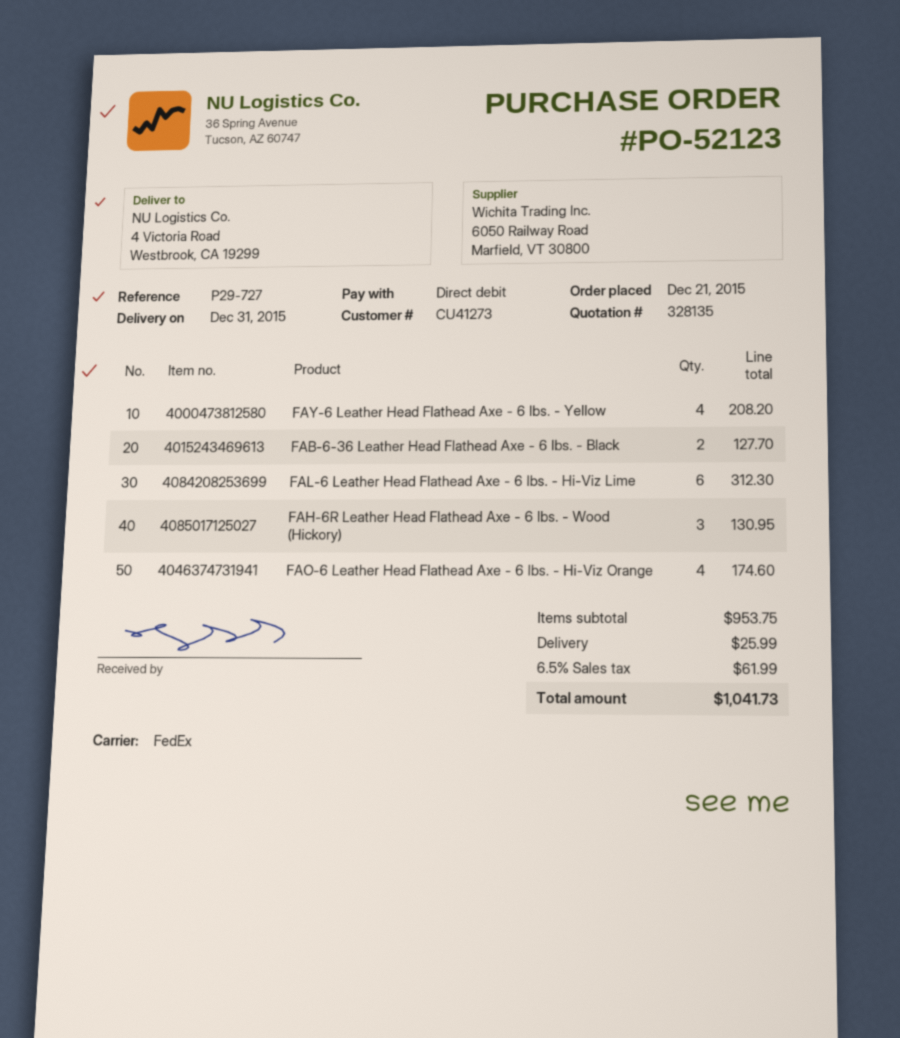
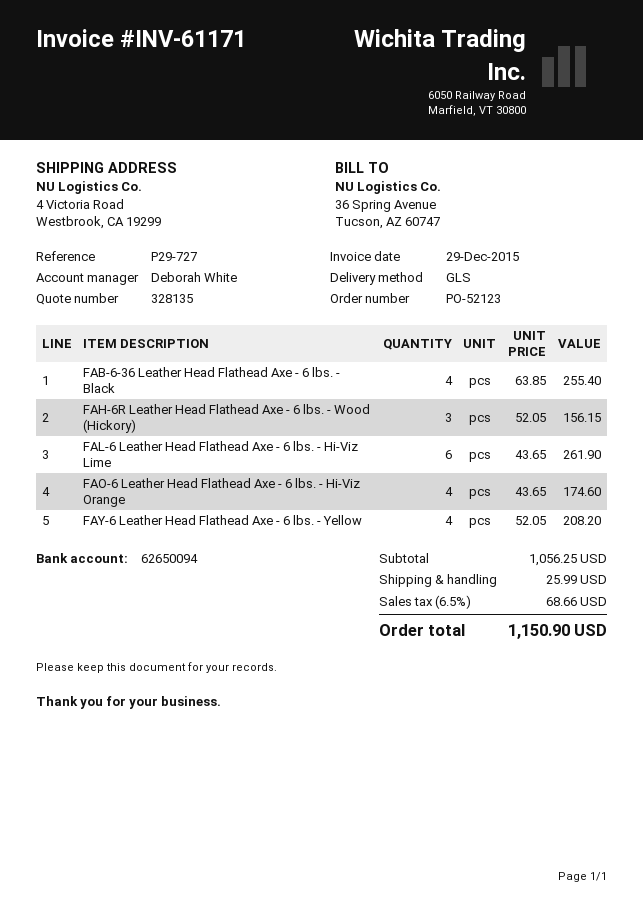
shipping method: FedEx -> GLS
FAB-6-36 Leather Head Flathead Axe - 6 lbs. - Black: 2 for 127.70 -> 4 for 255.40
FAL-6 Leather Head Flathead Axe - 6 lbs. - Hi-Viz Lime: 6 for 312.30 -> 6 for 261.90
FAH-6R Leather Head Flathead Axe - 6 lbs. - Wood (Hickory): 3 for 130.95 -> 3 for 156.15
subtotal: 953.75 -> 1056.25
tax: 6.5% = 61.99 -> 6.5% = 68.66
total: 1041.73 -> 1150.90

